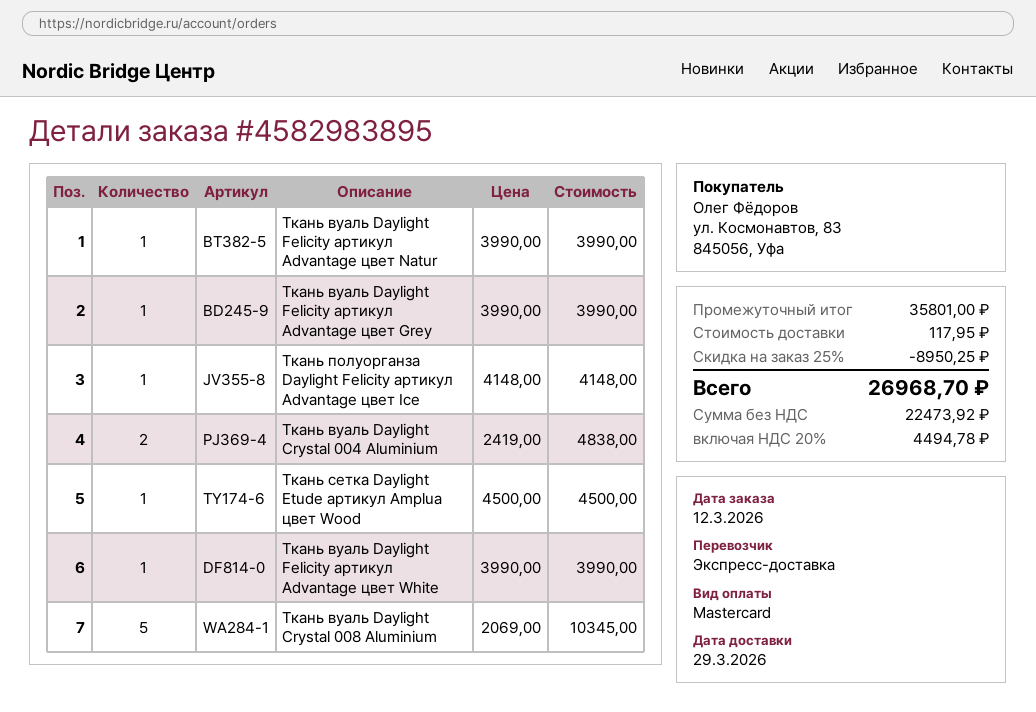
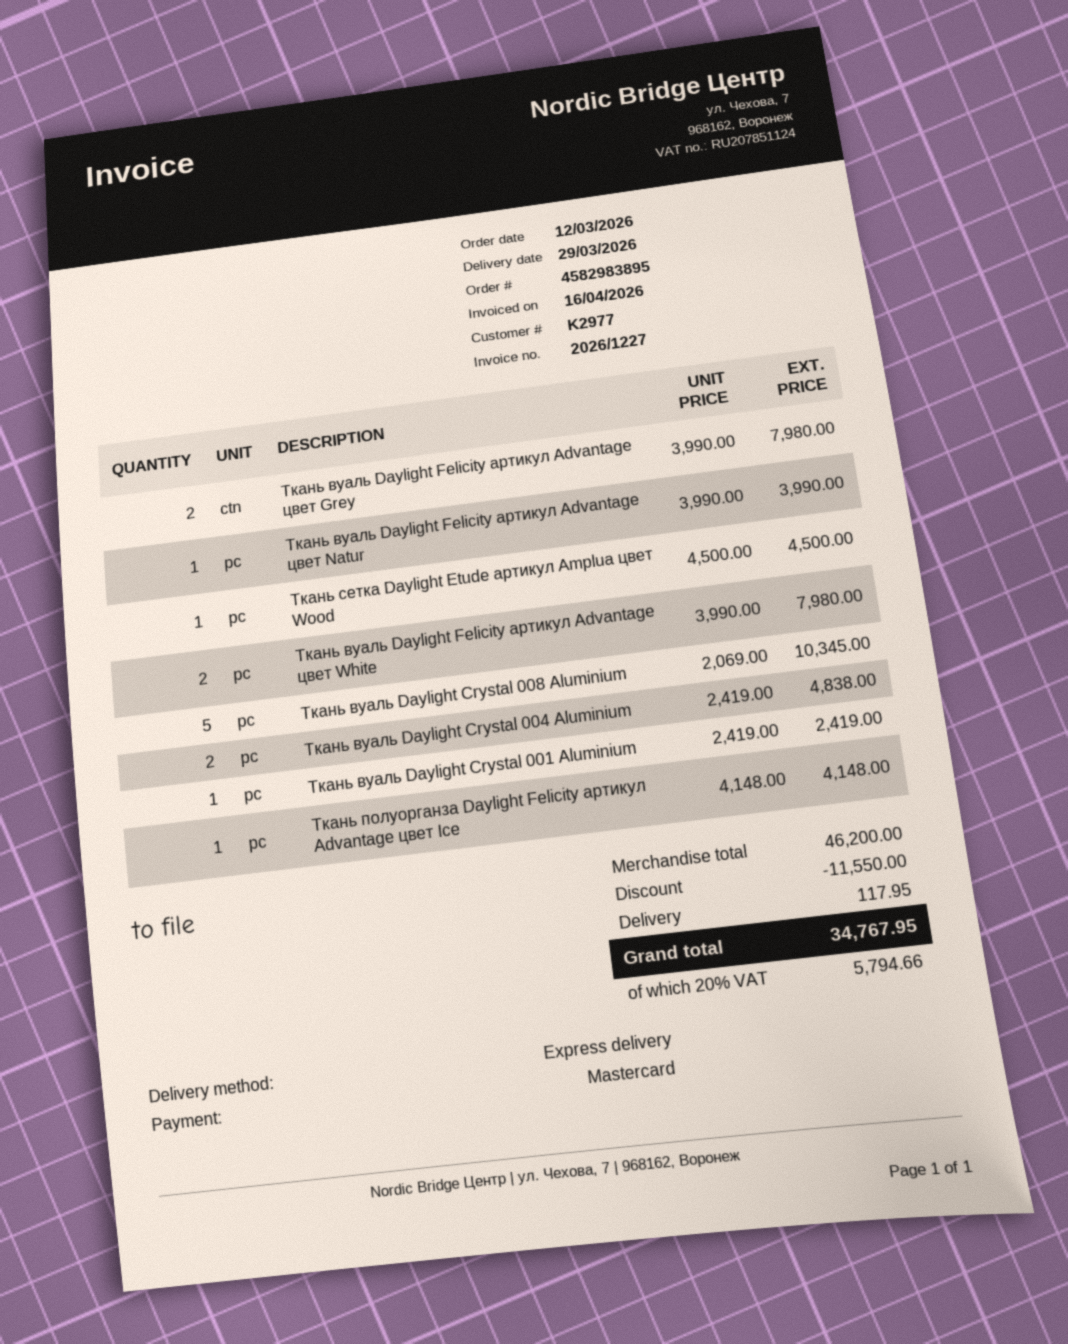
Ткань вуаль Daylight Felicity артикул Advantage цвет Grey: 1 x 3990.00 = 3990.00 -> 2 x 3990.00 = 7980.00
Ткань вуаль Daylight Felicity артикул Advantage цвет White: 1 x 3990.00 = 3990.00 -> 2 x 3990.00 = 7980.00
Ткань вуаль Daylight Crystal 001 Aluminium: none -> 1 x 2419.00 = 2419.00
subtotal: 35801.00 -> 46200.00
discount: 8950.25 -> 11550.00
tax: 20% = 4494.78 -> 20% = 5794.66
total: 26968.70 -> 34767.95

